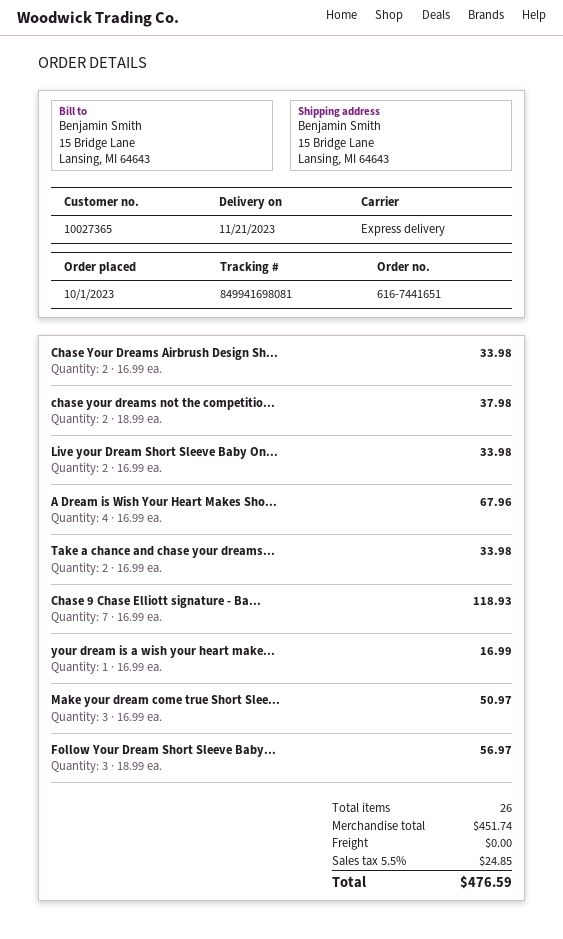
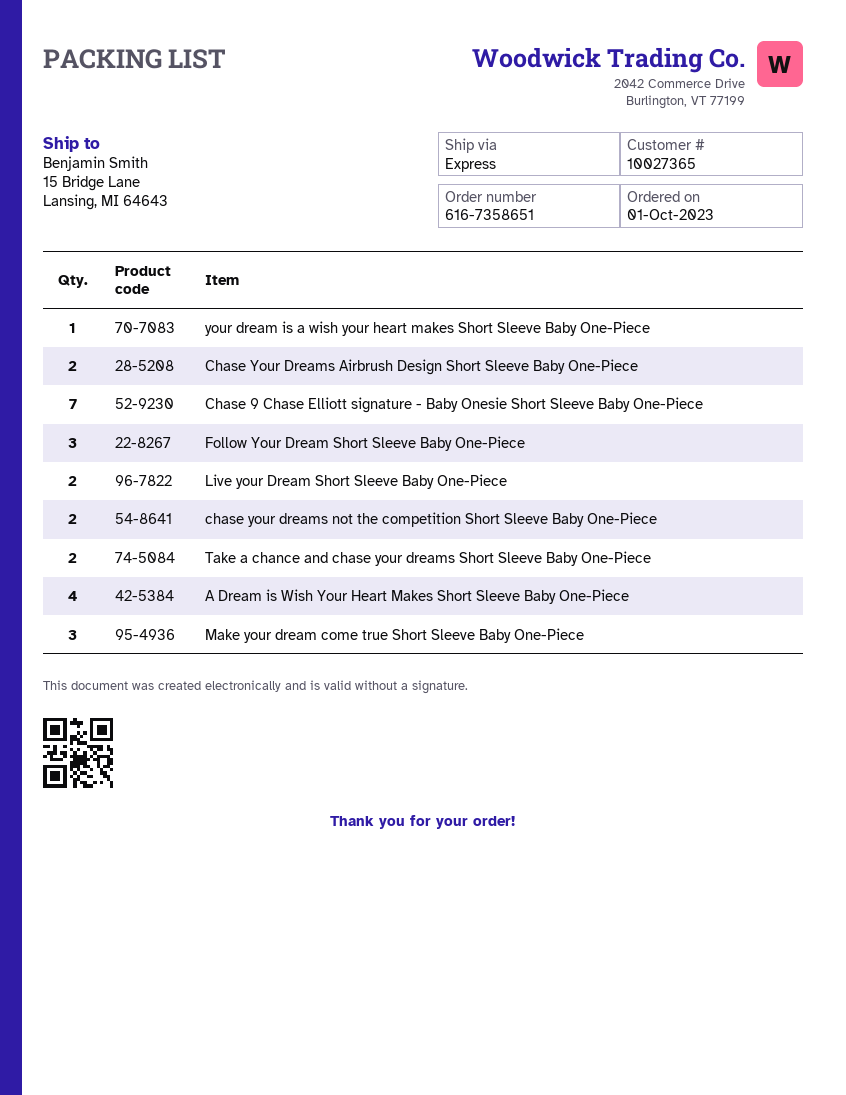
order number: 616-7441651 -> 616-7358651

